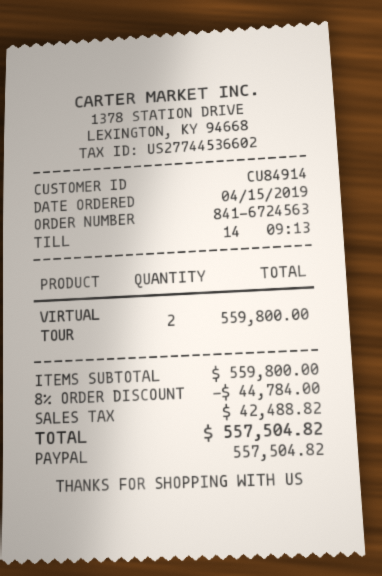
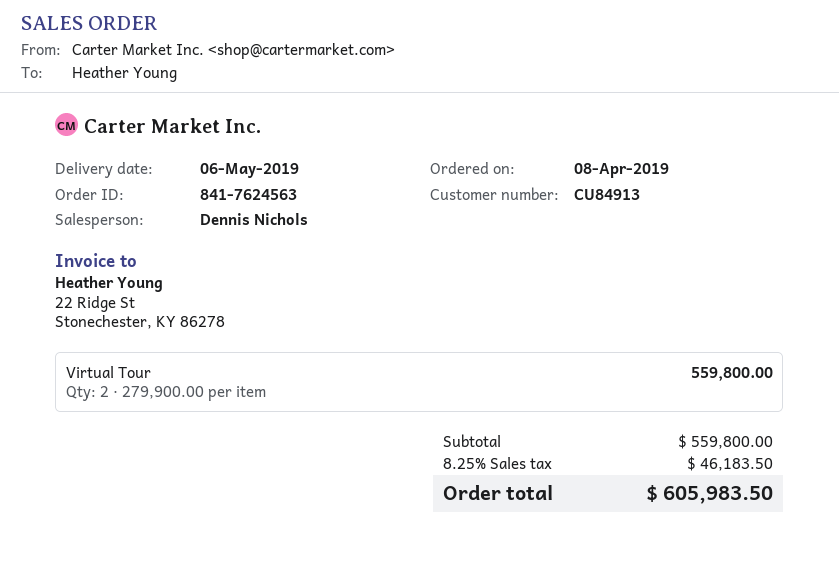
order number: 841-6724563 -> 841-7624563
order date: 2019-04-15 -> 2019-04-08
customer number: CU84914 -> CU84913
discount: 8% = 44784.00 -> none
tax: 42488.82 -> 46183.50
total: 557504.82 -> 605983.50

